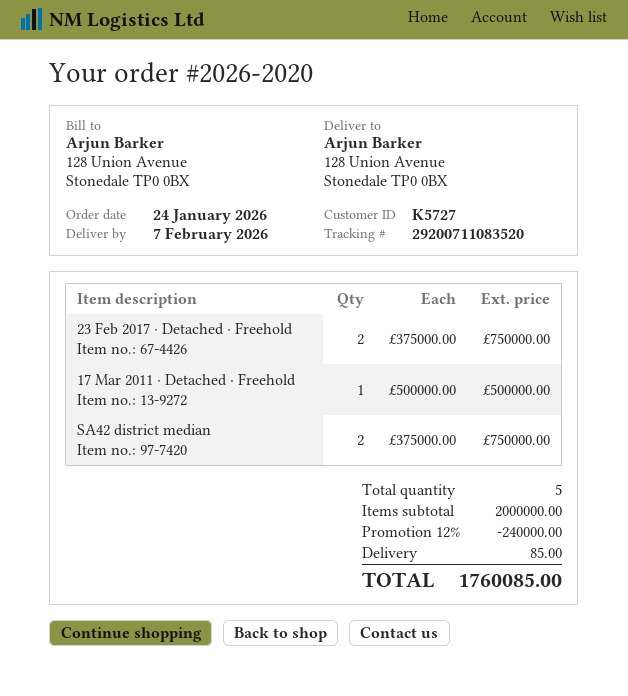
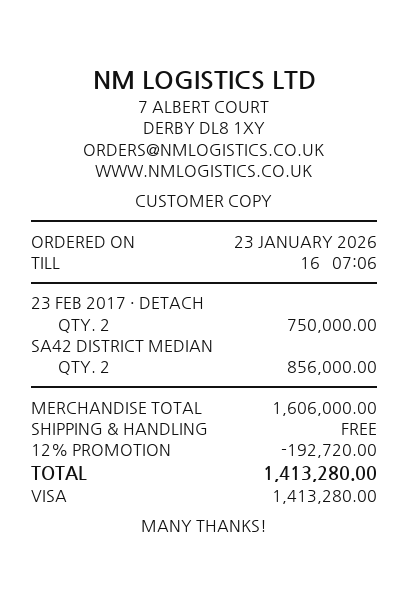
order date: 2026-01-24 -> 2026-01-23
17 Mar 2011 · Detached · Freehold: 1 for 500000.00 -> none
SA42 district median: 2 for 750000.00 -> 2 for 856000.00
subtotal: 2000000.00 -> 1606000.00
discount: 12% = 240000.00 -> 12% = 192720.00
shipping: 85.00 -> 0.00
total: 1760085.00 -> 1413280.00

